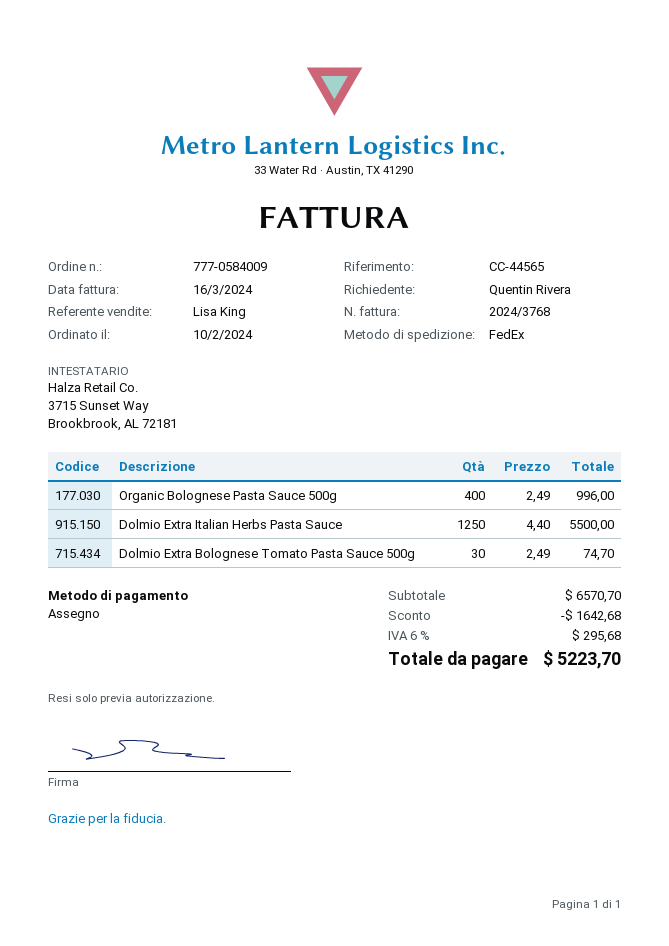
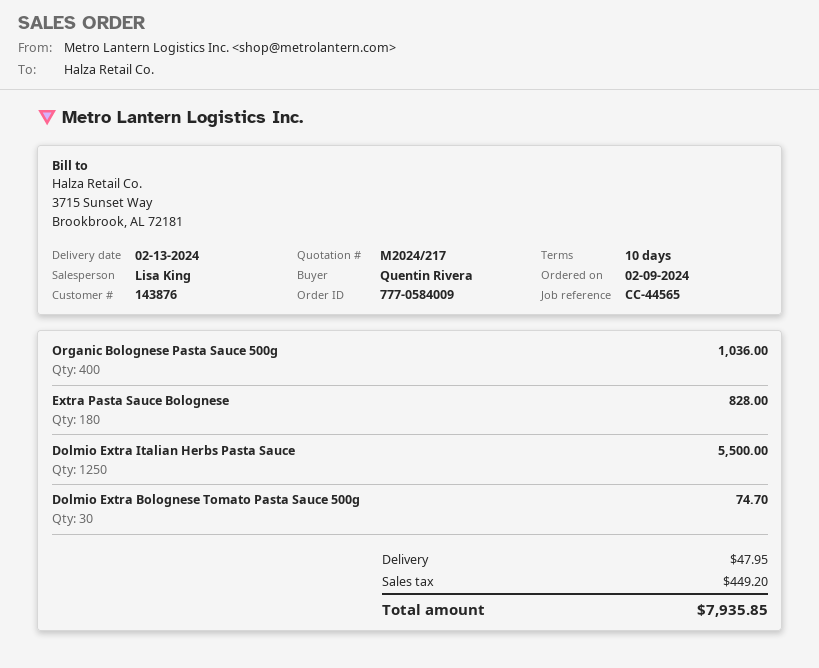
order date: 2024-02-10 -> 2024-02-09
Organic Bolognese Pasta Sauce 500g: 400 for 996.00 -> 400 for 1036.00
Extra Pasta Sauce Bolognese: none -> 180 for 828.00
discount: 1642.68 -> none
shipping: none -> 47.95
tax: 295.68 -> 449.20
total: 5223.70 -> 7935.85

